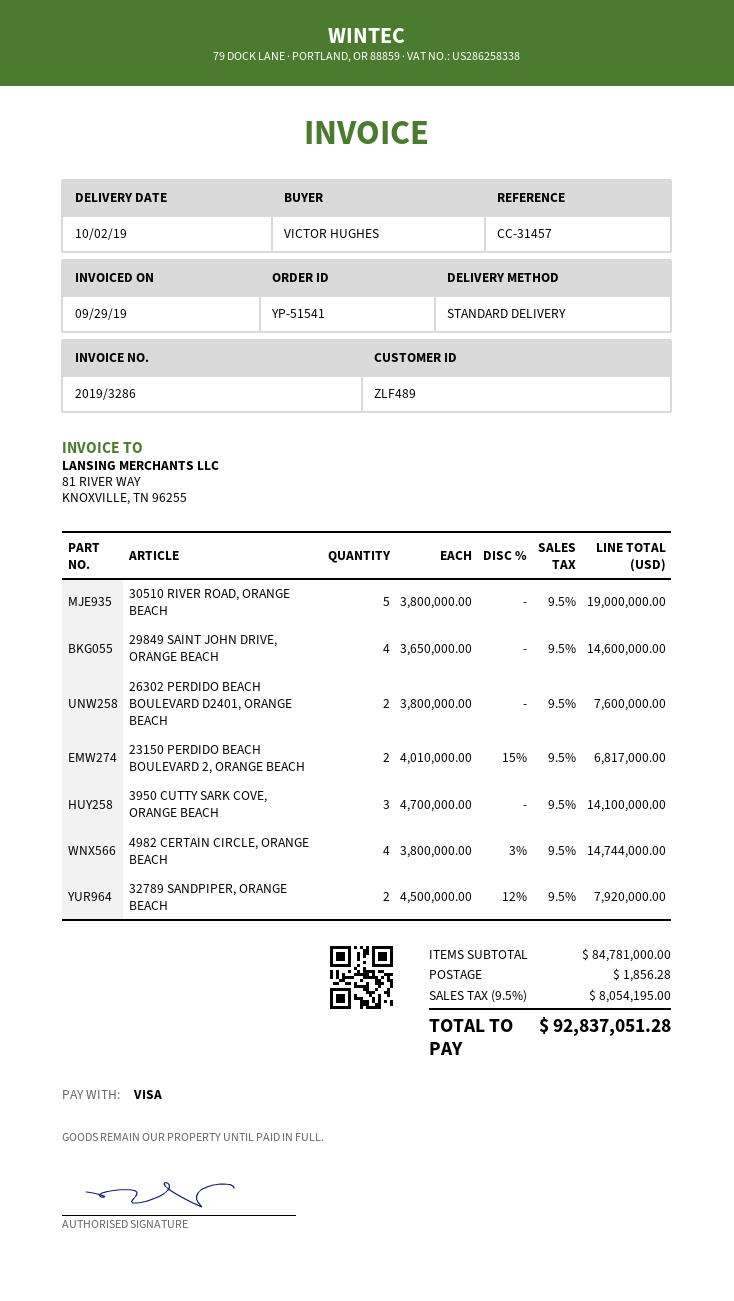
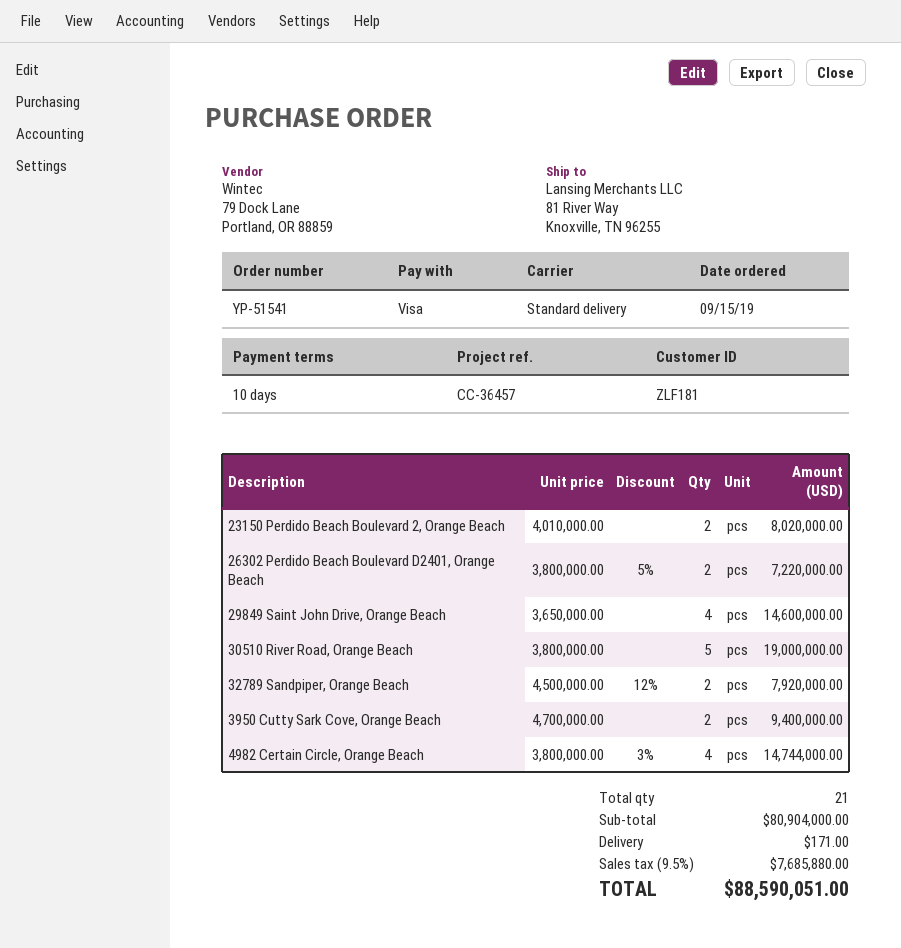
customer number: ZLF489 -> ZLF181
reference: CC-31457 -> CC-36457
26302 PERDIDO BEACH BOULEVARD D2401, ORANGE BEACH: 2 x 3800000.00 = 7600000.00 -> 2 x 3800000.00 - 5% = 7220000.00
23150 PERDIDO BEACH BOULEVARD 2, ORANGE BEACH: 2 x 4010000.00 - 15% = 6817000.00 -> 2 x 4010000.00 = 8020000.00
3950 CUTTY SARK COVE, ORANGE BEACH: 3 x 4700000.00 = 14100000.00 -> 2 x 4700000.00 = 9400000.00
subtotal: 84781000.00 -> 80904000.00
shipping: 1856.28 -> 171.00
tax: 9.5% = 8054195.00 -> 9.5% = 7685880.00
total: 92837051.28 -> 88590051.00

